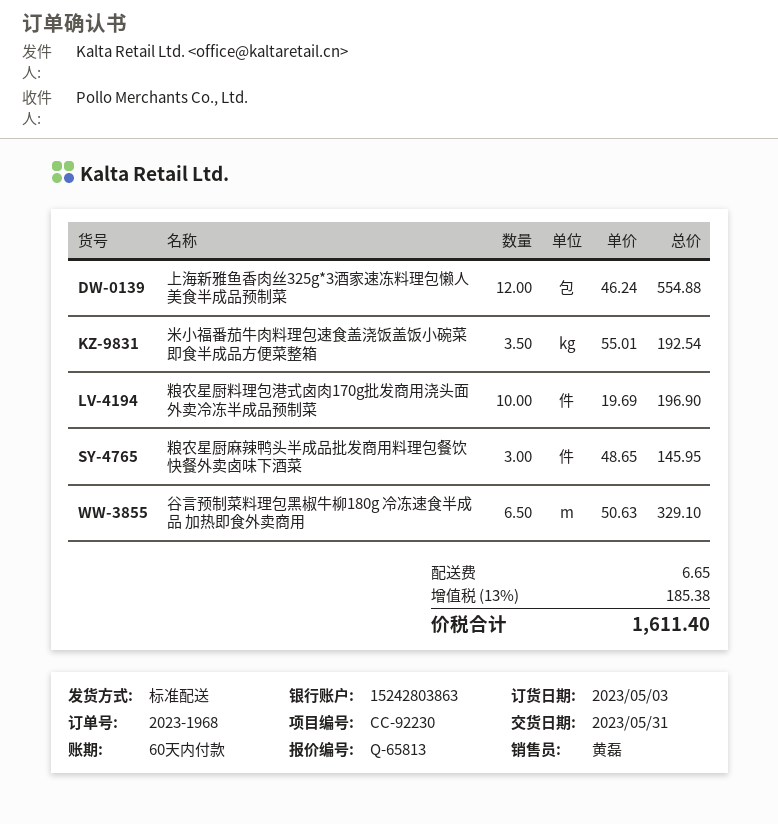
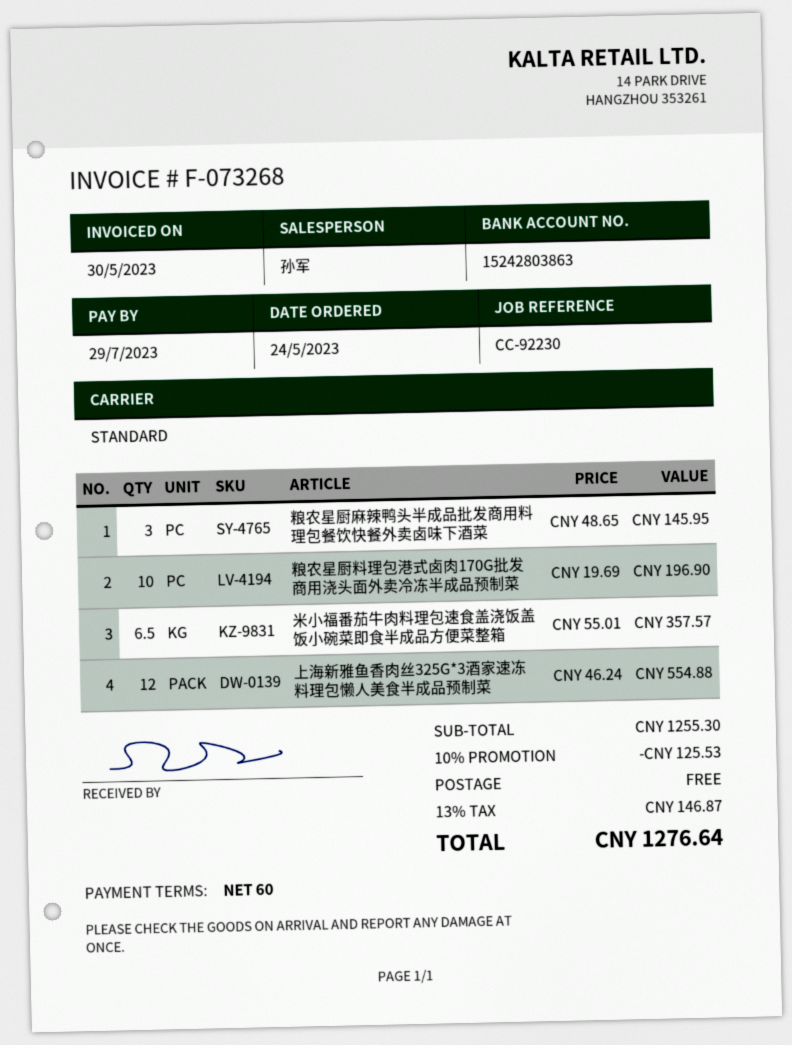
order date: 2023-05-03 -> 2023-05-24
sales rep: 黄磊 -> 孙军
米小福番茄牛肉料理包速食盖浇饭盖饭小碗菜即食半成品方便菜整箱: 3.5 x 55.01 = 192.54 -> 6.5 x 55.01 = 357.57
谷言预制菜料理包黑椒牛柳180g 冷冻速食半成品 加热即食外卖商用: 6.5 x 50.63 = 329.10 -> none
discount: none -> 10% = 125.53
shipping: 6.65 -> 0.00
tax: 13% = 185.38 -> 13% = 146.87
total: 1611.40 -> 1276.64

